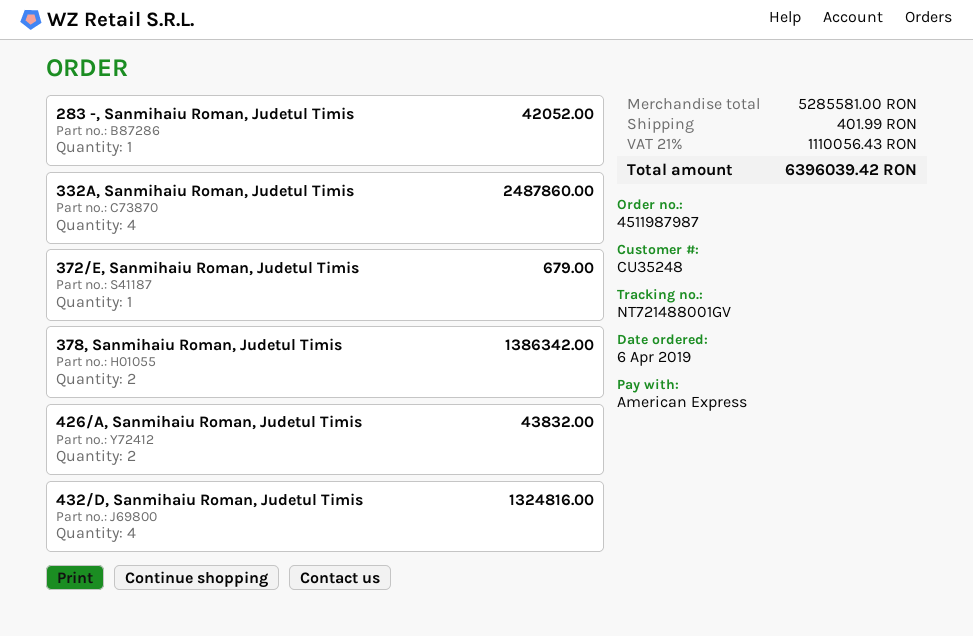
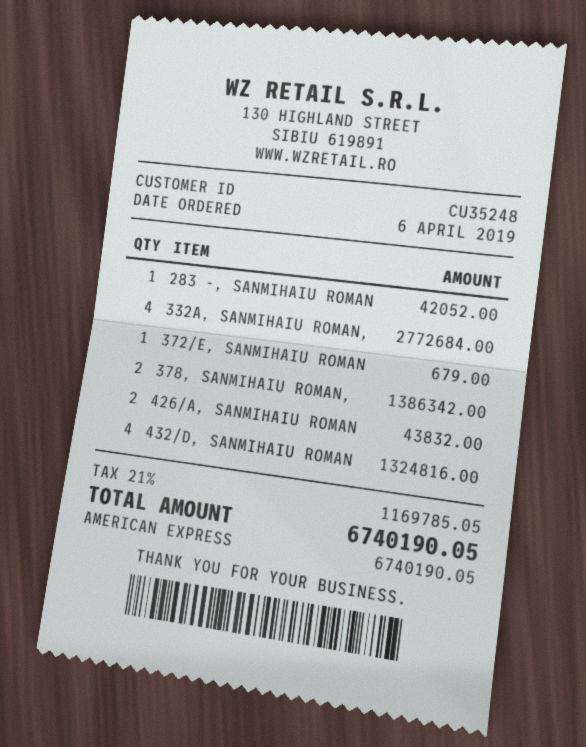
332A, Sanmihaiu Roman, Judetul Timis: 4 for 2487860.00 -> 4 for 2772684.00
shipping: 401.99 -> none
tax: 21% = 1110056.43 -> 21% = 1169785.05
total: 6396039.42 -> 6740190.05

